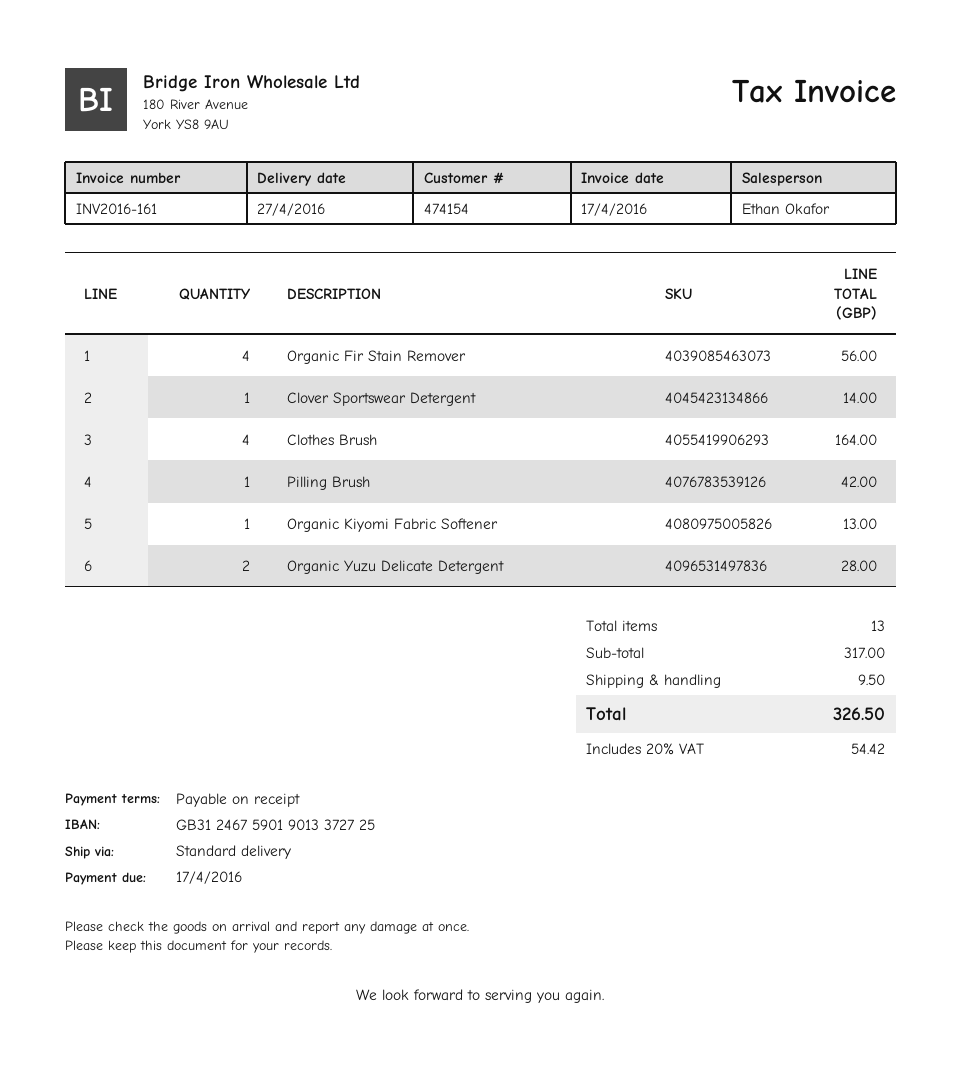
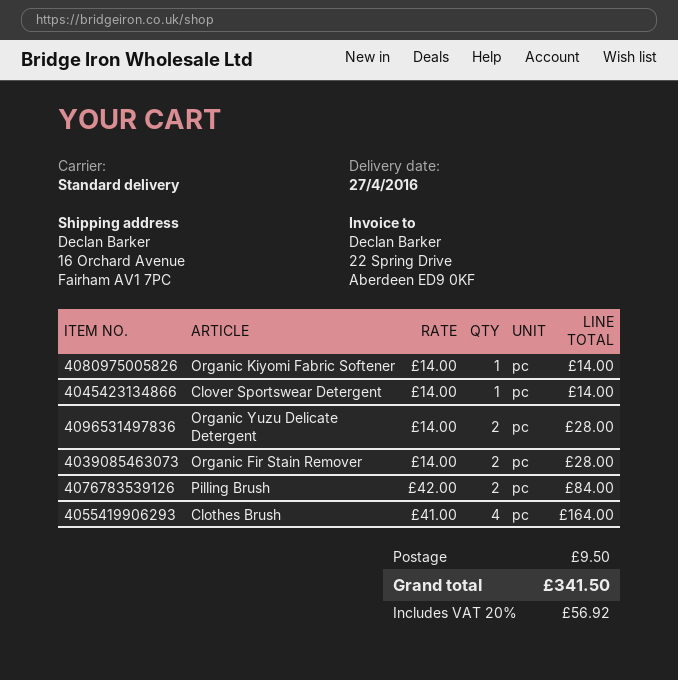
Organic Fir Stain Remover: 4 for 56.00 -> 2 for 28.00
Pilling Brush: 1 for 42.00 -> 2 for 84.00
Organic Kiyomi Fabric Softener: 1 for 13.00 -> 1 for 14.00
tax: 20% = 54.42 -> 20% = 56.92
total: 326.50 -> 341.50

